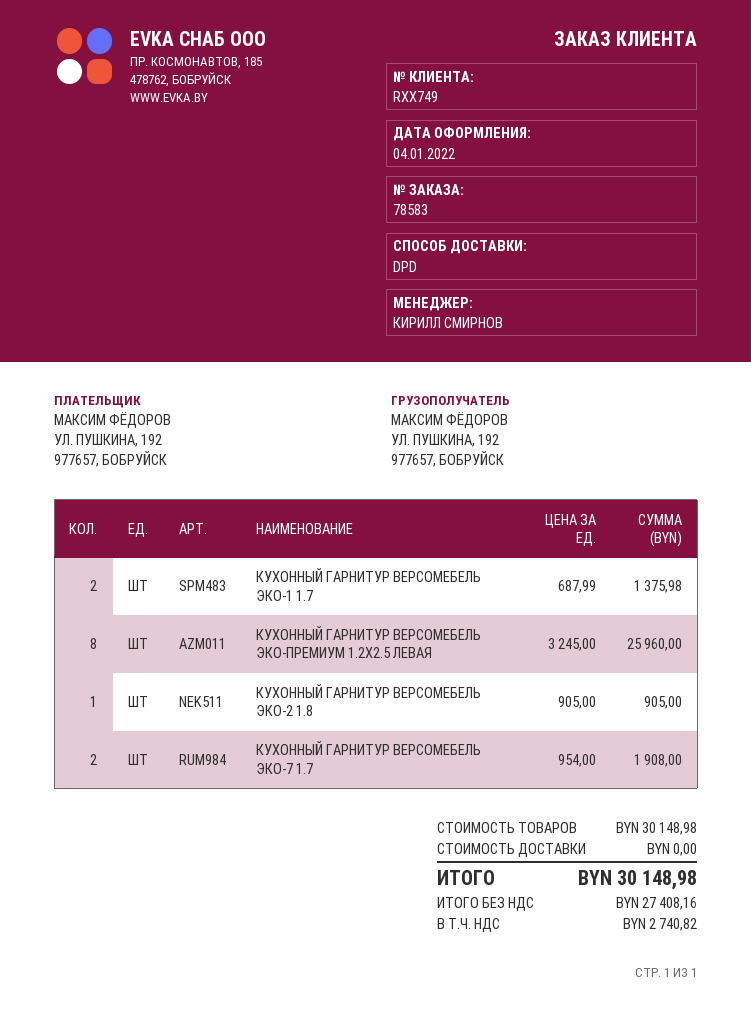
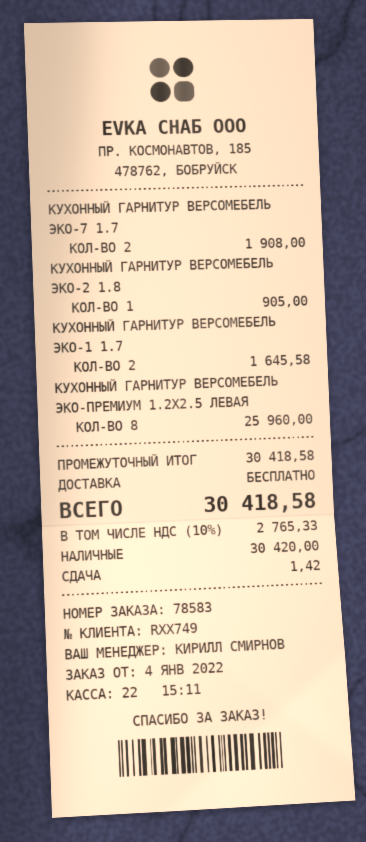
КУХОННЫЙ ГАРНИТУР ВЕРСОМЕБЕЛЬ ЭКО-1 1.7: 2 for 1375.98 -> 2 for 1645.58
subtotal: 30148.98 -> 30418.58
tax: 2740.82 -> 2765.33
total: 30148.98 -> 30418.58

